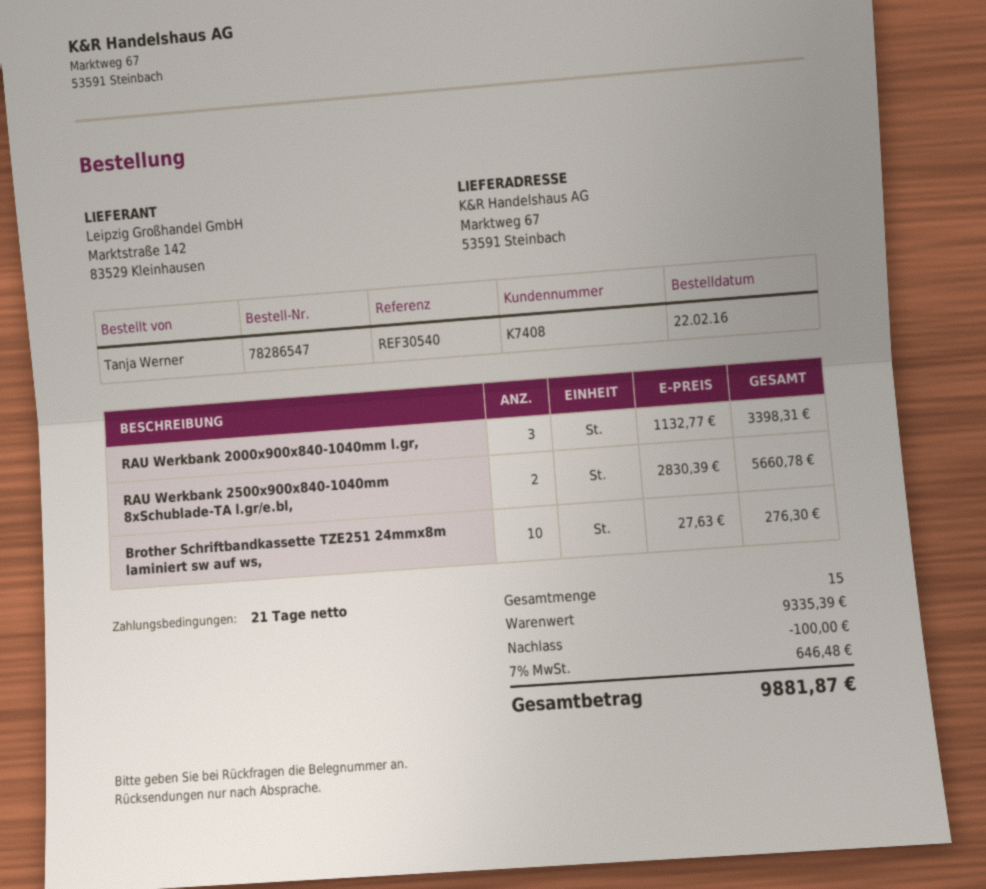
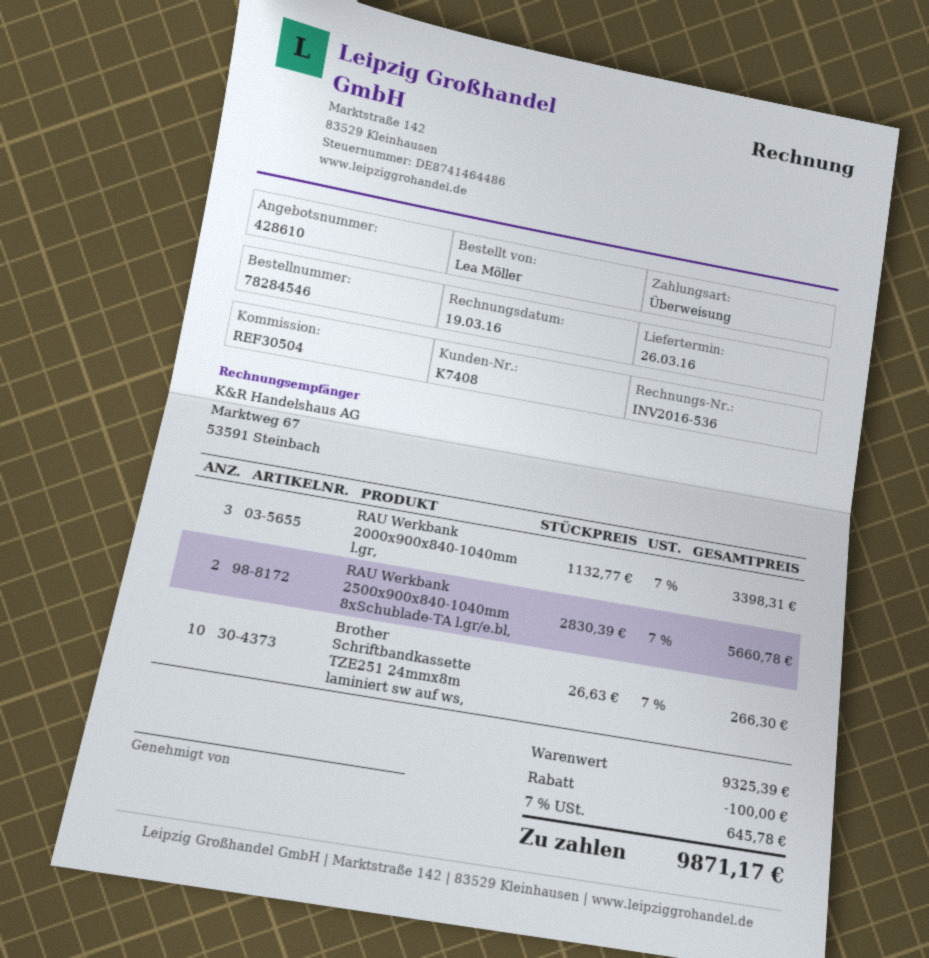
order number: 78286547 -> 78284546
reference: REF30540 -> REF30504
ordered by: Tanja Werner -> Lea Möller
Brother Schriftbandkassette TZE251 24mmx8m laminiert sw auf ws,: 10 x 27.63 = 276.30 -> 10 x 26.63 = 266.30
subtotal: 9335.39 -> 9325.39
tax: 7% = 646.48 -> 7% = 645.78
total: 9881.87 -> 9871.17

